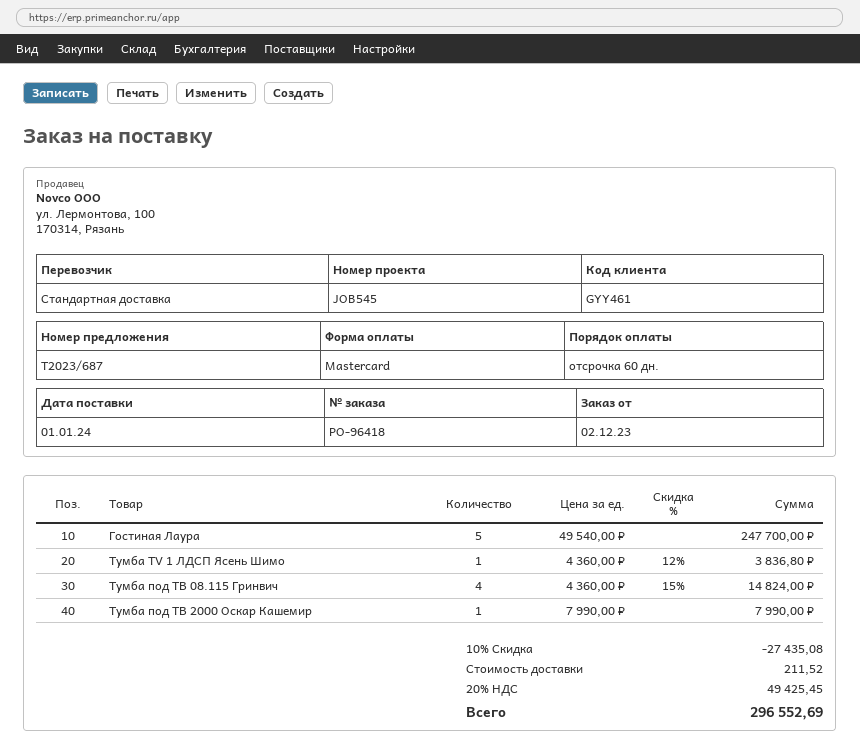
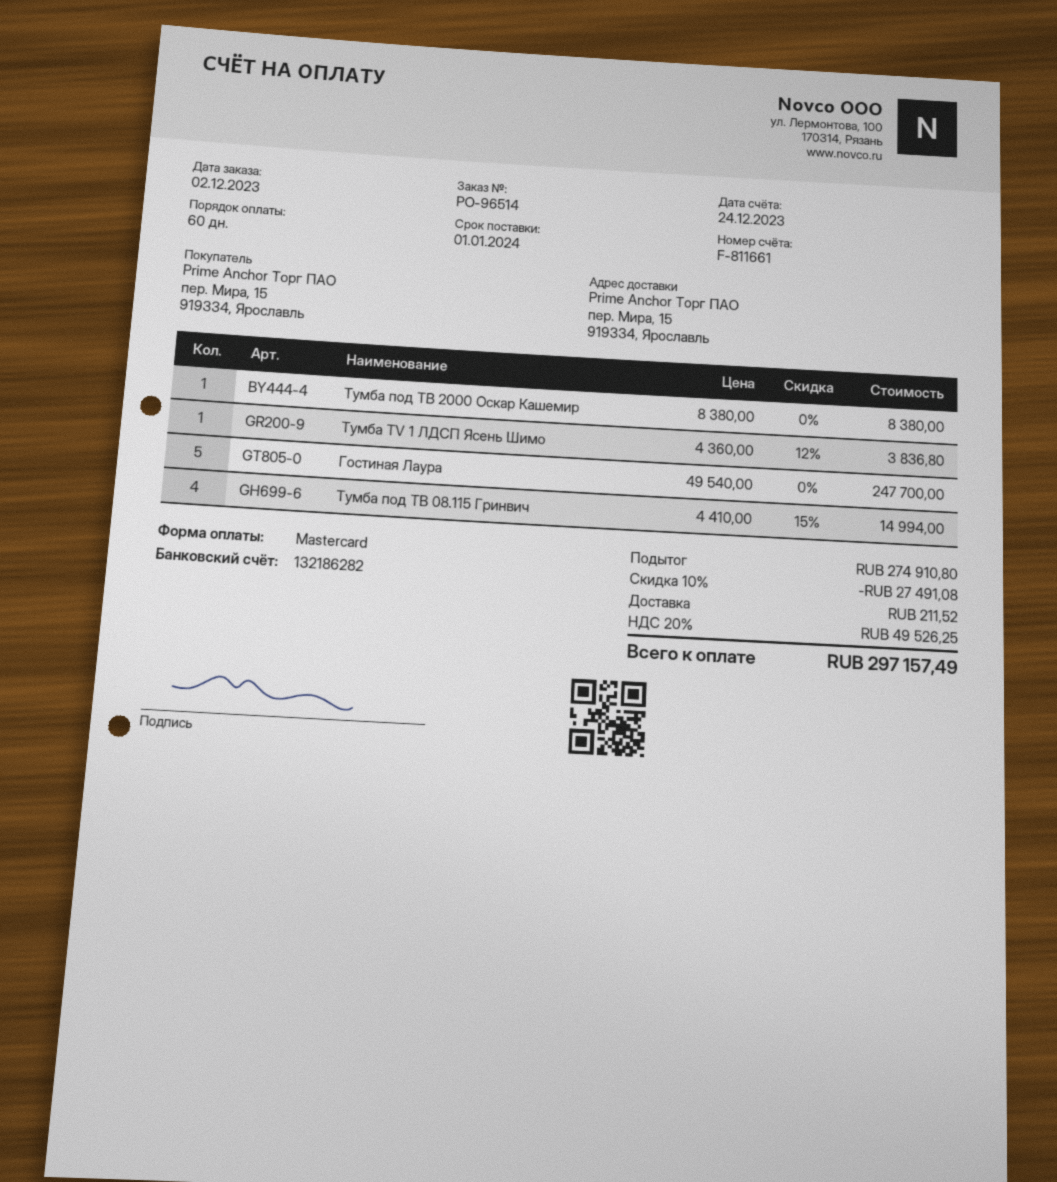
order number: PO-96418 -> PO-96514
Тумба под ТВ 08.115 Гринвич: 4 x 4360.00 - 15% = 14824.00 -> 4 x 4410.00 - 15% = 14994.00
Тумба под ТВ 2000 Оскар Кашемир: 1 x 7990.00 = 7990.00 -> 1 x 8380.00 = 8380.00
discount: 10% = 27435.08 -> 10% = 27491.08
tax: 20% = 49425.45 -> 20% = 49526.25
total: 296552.69 -> 297157.49

